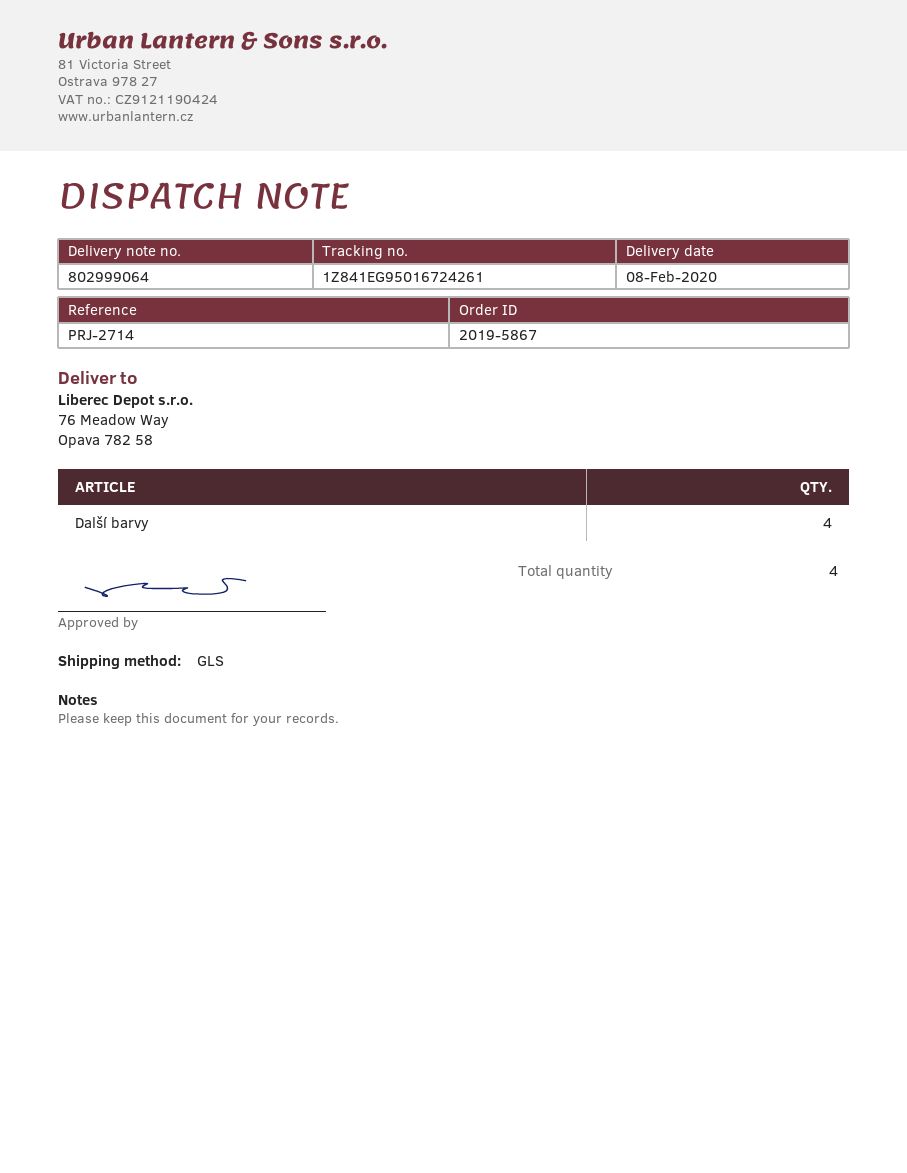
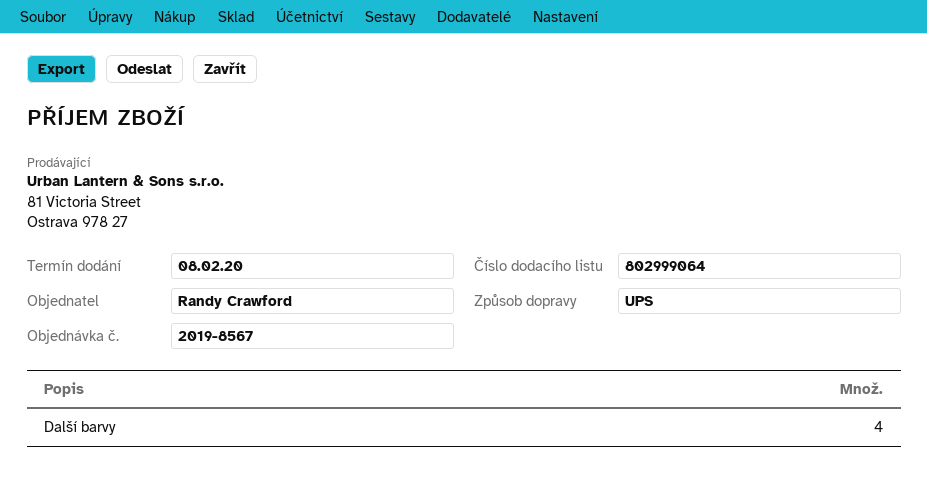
order number: 2019-5867 -> 2019-8567
shipping method: GLS -> UPS

